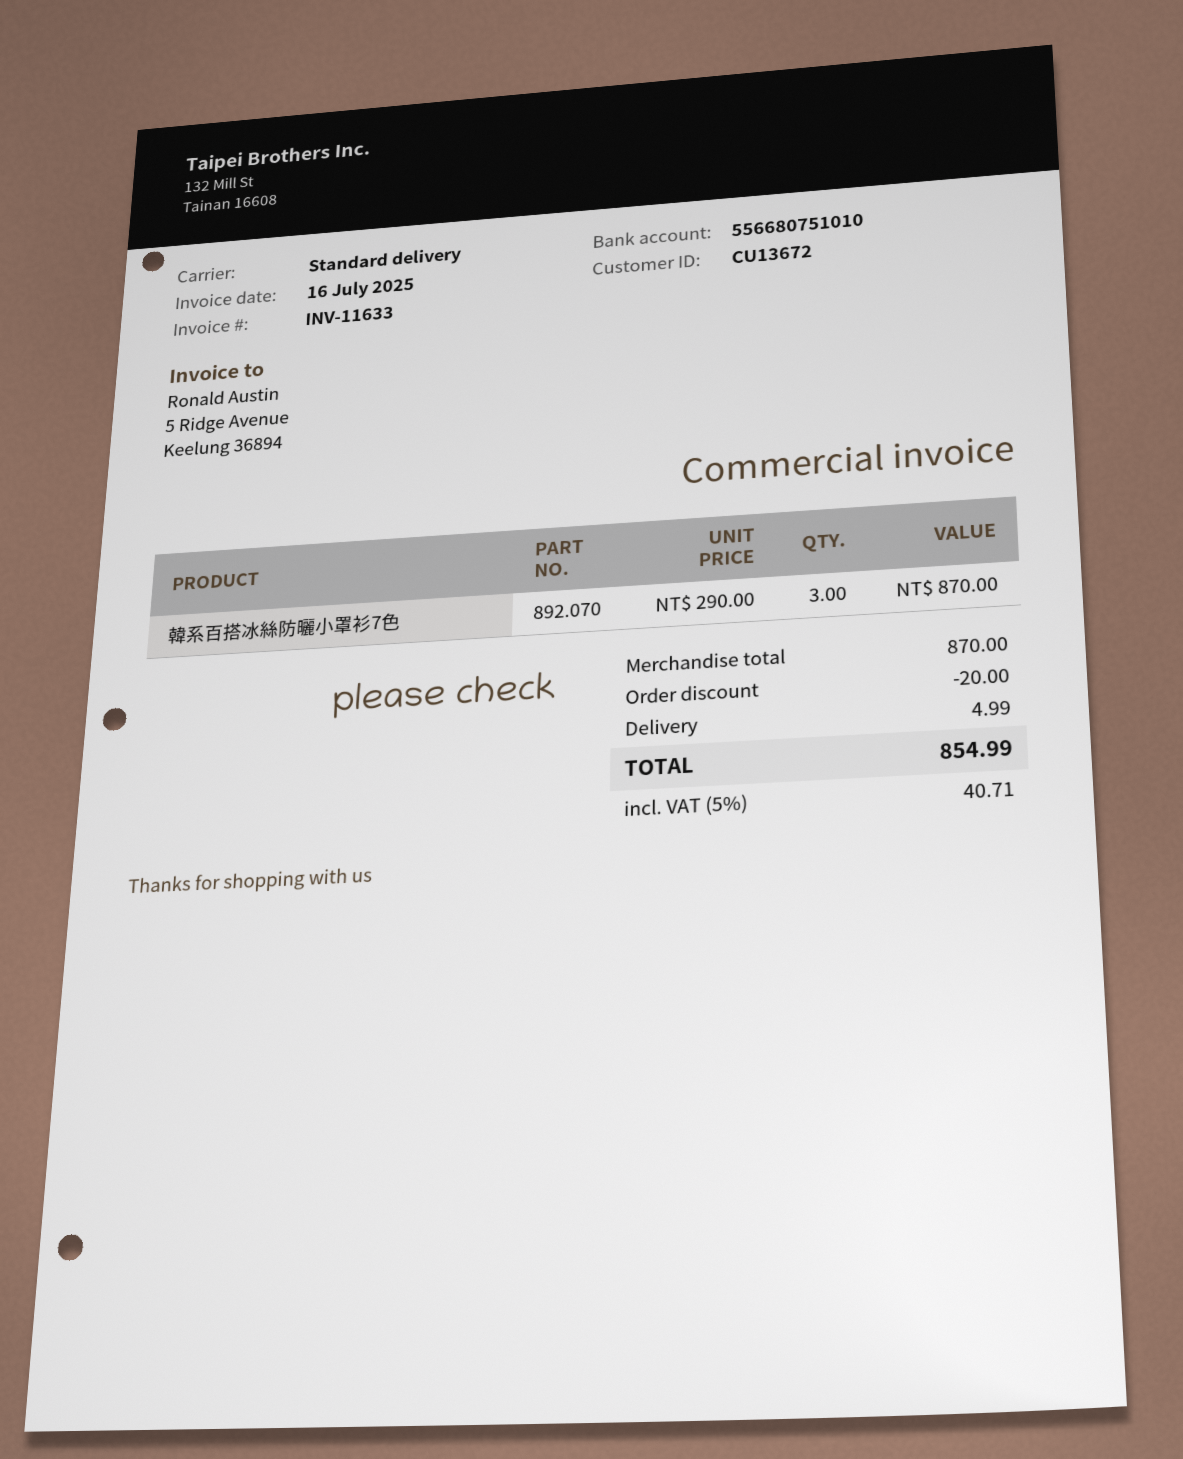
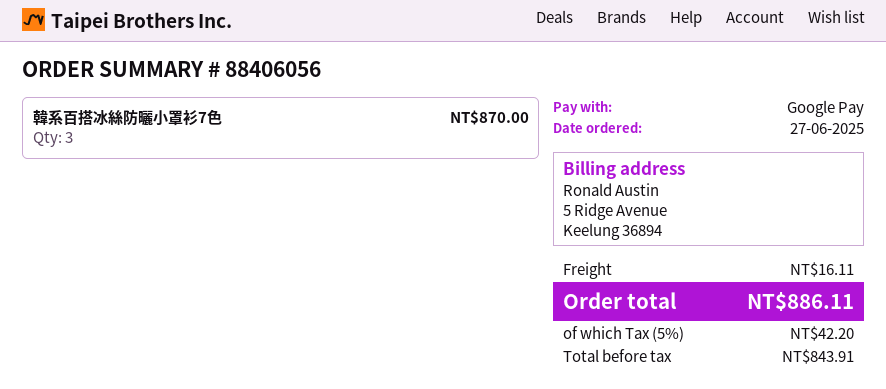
discount: 20.00 -> none
shipping: 4.99 -> 16.11
tax: 5% = 40.71 -> 5% = 42.20
total: 854.99 -> 886.11

